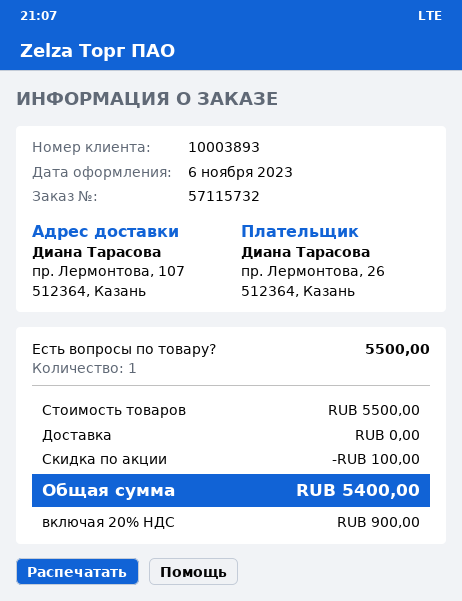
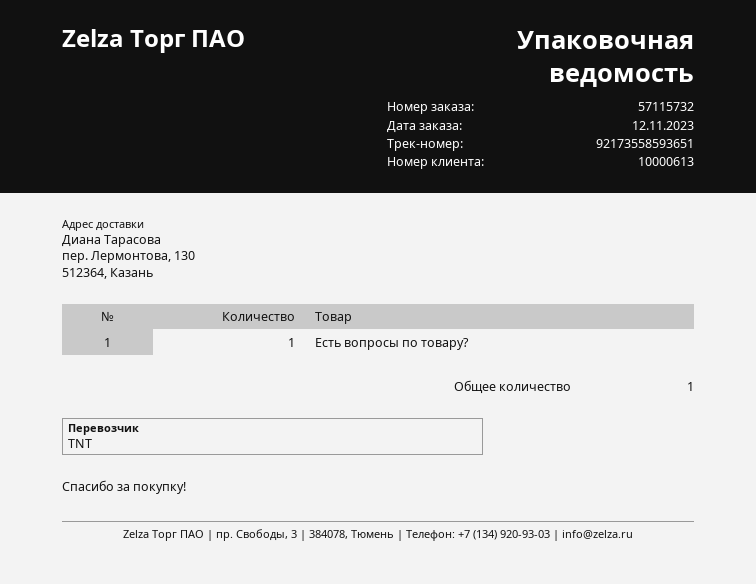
order date: 2023-11-06 -> 2023-11-12
customer number: 10003893 -> 10000613
ship to: пр. Лермонтова, 107, 512364, Казань -> пер. Лермонтова, 130, 512364, Казань

